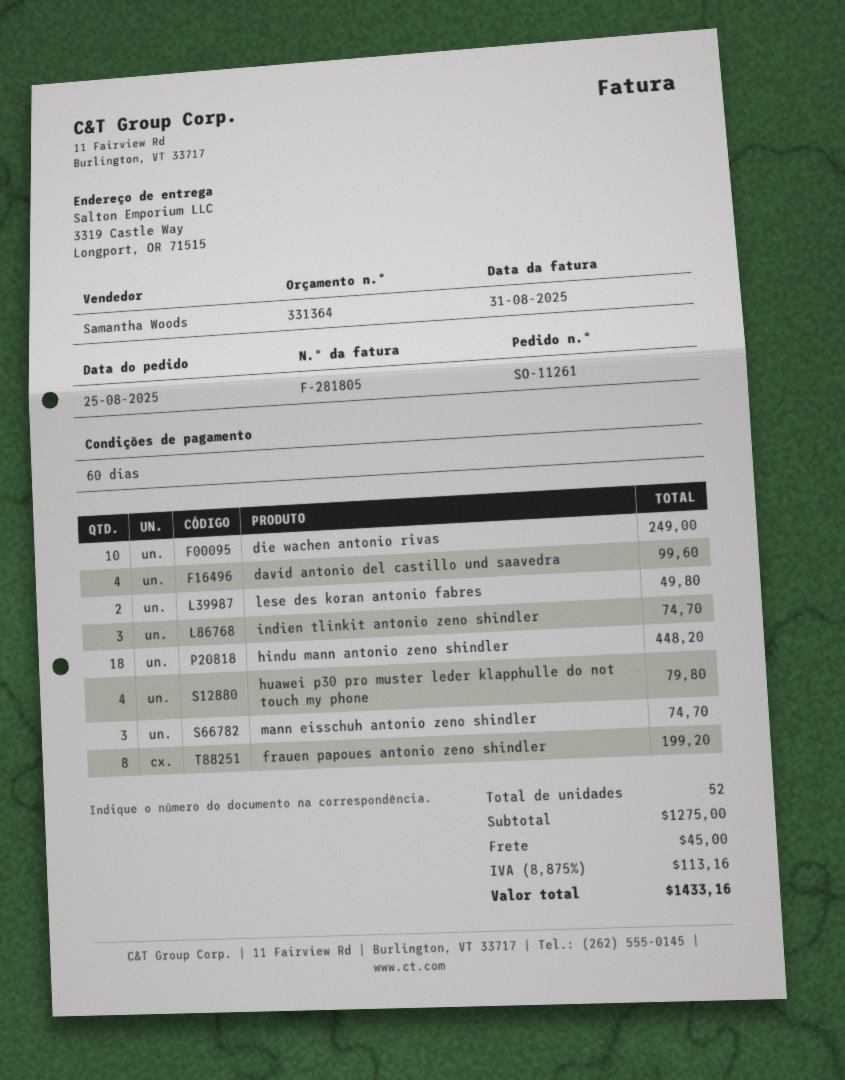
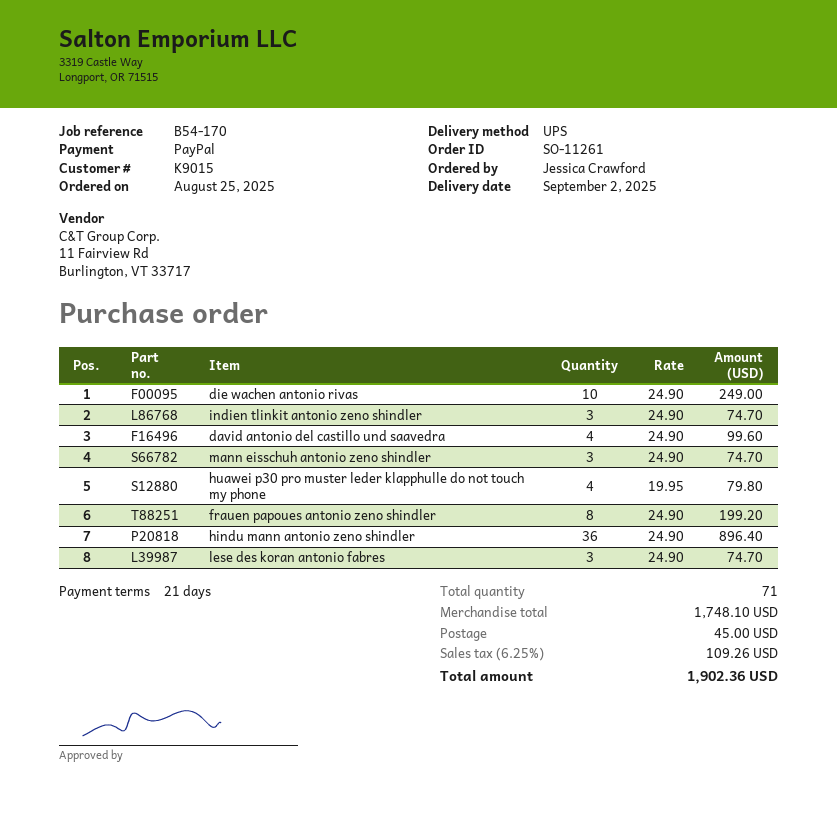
payment terms: 60 days -> 21 days
lese des koran antonio fabres: 2 for 49.80 -> 3 for 74.70
hindu mann antonio zeno shindler: 18 for 448.20 -> 36 for 896.40
total quantity: 52 -> 71
subtotal: 1275.00 -> 1748.10
tax: 8.875% = 113.16 -> 6.25% = 109.26
total: 1433.16 -> 1902.36

